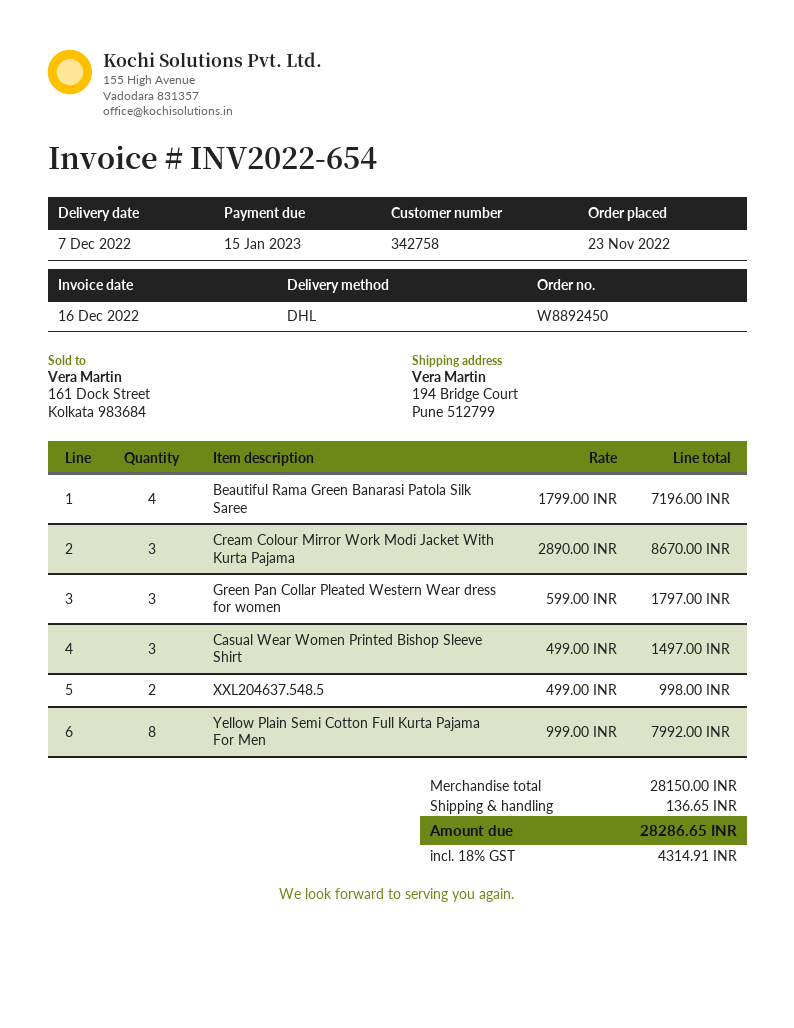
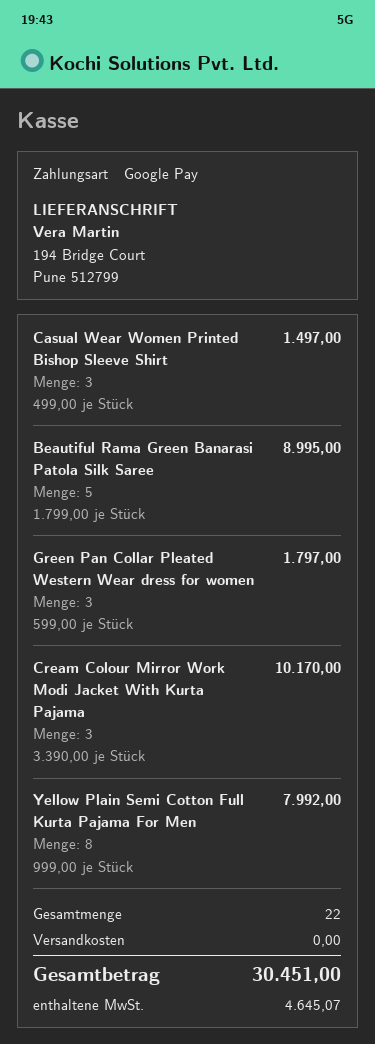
Beautiful Rama Green Banarasi Patola Silk Saree: 4 x 1799.00 = 7196.00 -> 5 x 1799.00 = 8995.00
Cream Colour Mirror Work Modi Jacket With Kurta Pajama: 3 x 2890.00 = 8670.00 -> 3 x 3390.00 = 10170.00
XXL204637.548.5: 2 x 499.00 = 998.00 -> none
shipping: 136.65 -> 0.00
tax: 4314.91 -> 4645.07
total: 28286.65 -> 30451.00

